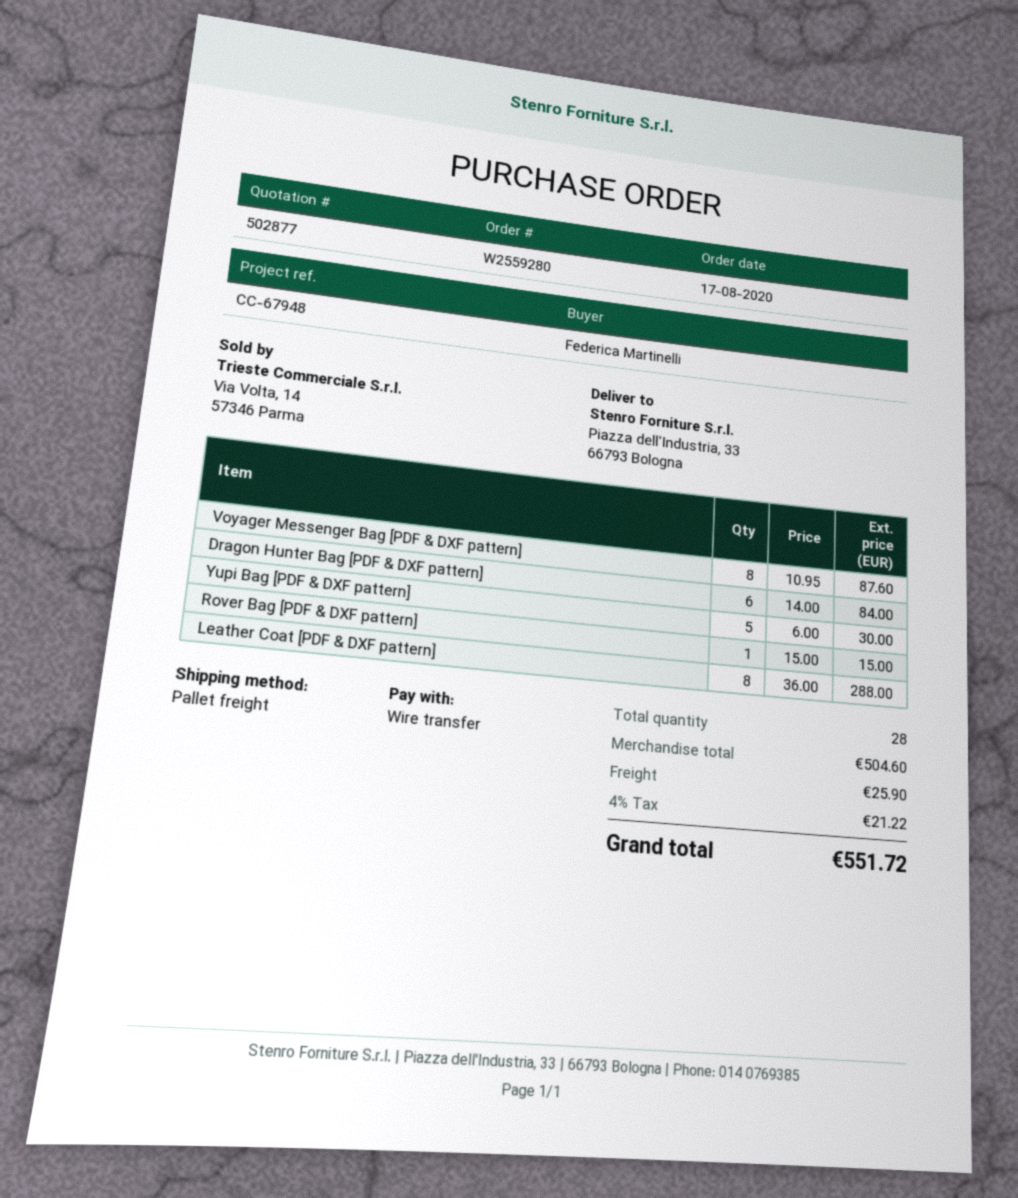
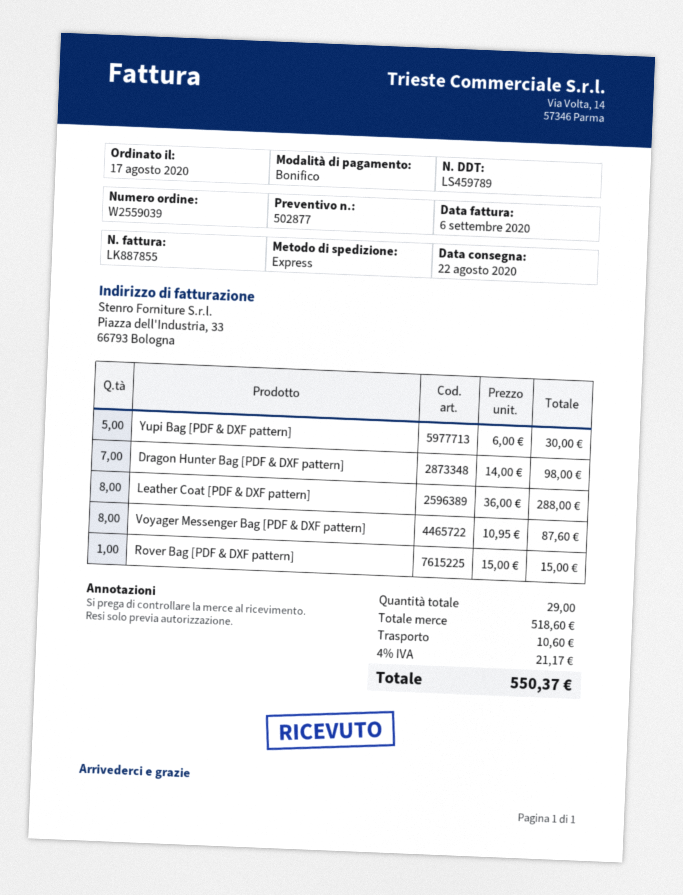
order number: W2559280 -> W2559039
shipping method: pallet freight -> express
Dragon Hunter Bag [PDF & DXF pattern]: 6 x 14.00 = 84.00 -> 7 x 14.00 = 98.00
total quantity: 28 -> 29
subtotal: 504.60 -> 518.60
shipping: 25.90 -> 10.60
tax: 4% = 21.22 -> 4% = 21.17
total: 551.72 -> 550.37

